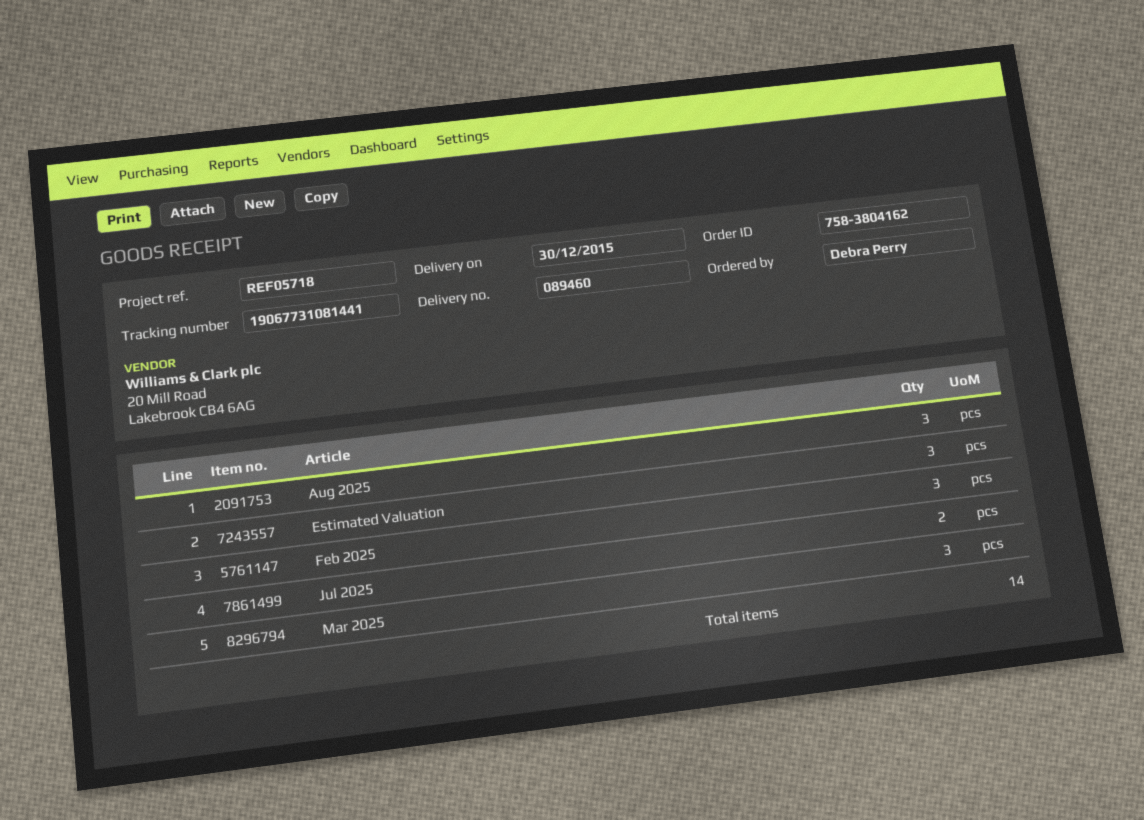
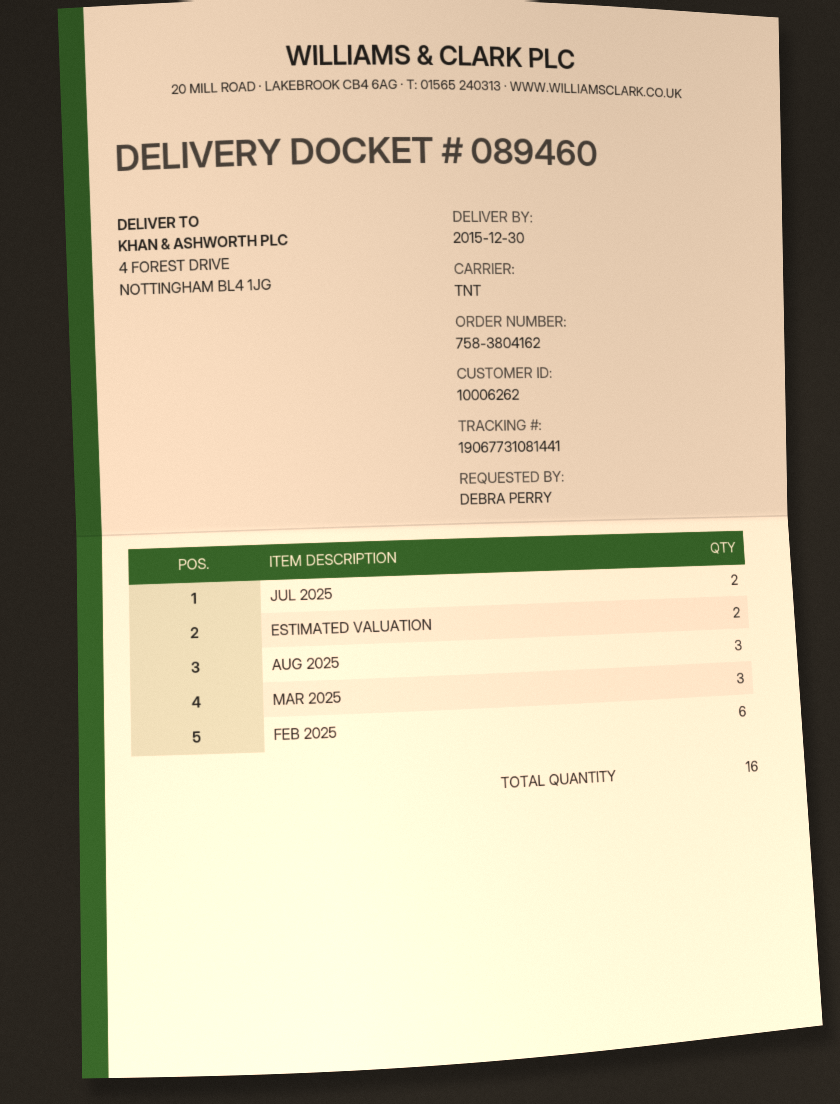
Estimated Valuation: 3 -> 2
Feb 2025: 3 -> 6
total quantity: 14 -> 16

